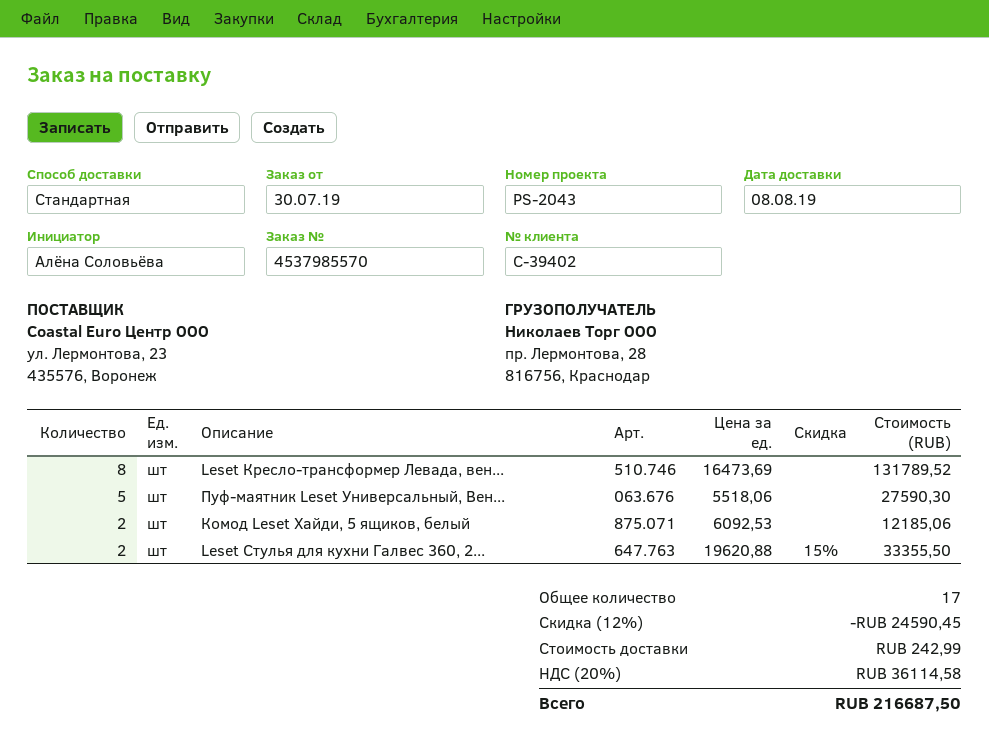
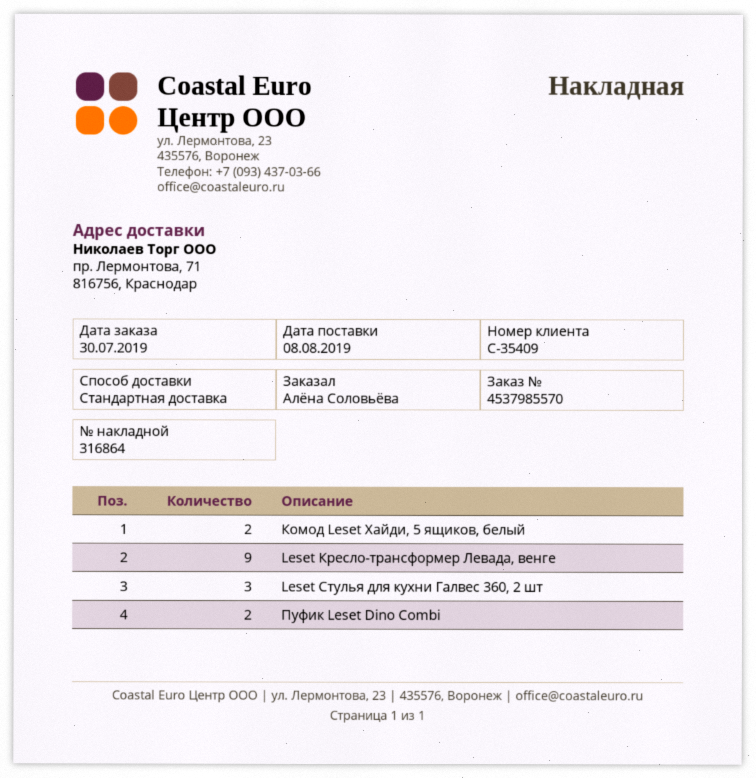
customer number: C-39402 -> C-35409
ship to: пр. Лермонтова, 28, 816756, Краснодар -> пр. Лермонтова, 71, 816756, Краснодар
Leset Кресло-трансформер Левада, вен...: 8 -> 9
Пуф-маятник Leset Универсальный, Вен...: 5 -> none
Leset Стулья для кухни Галвес 360, 2...: 2 -> 3
Пуфик Leset Dino Combi: none -> 2

